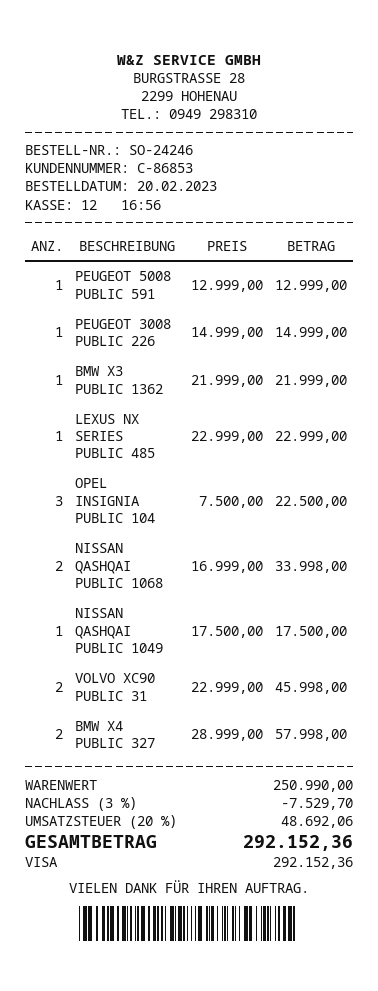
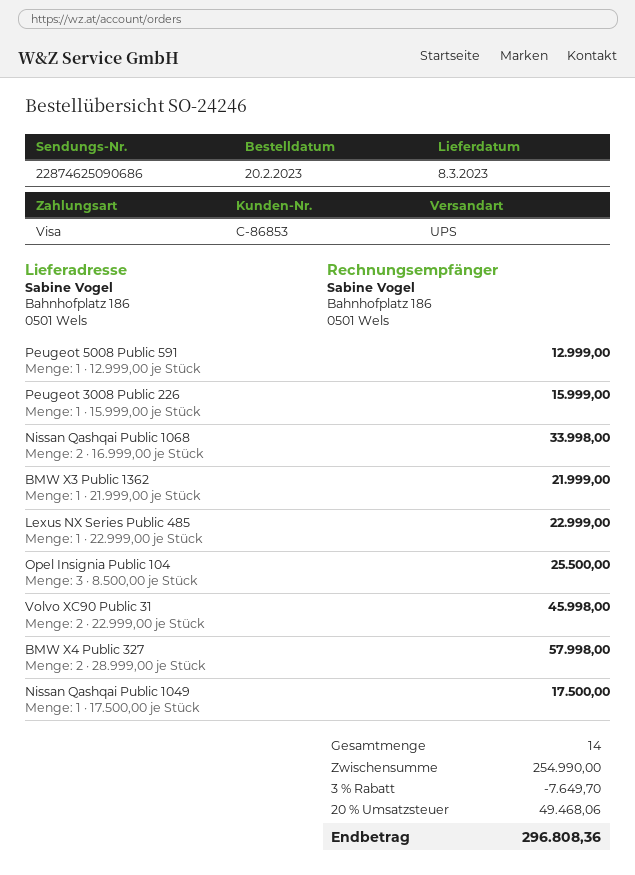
PEUGEOT 3008 PUBLIC 226: 1 x 14999.00 = 14999.00 -> 1 x 15999.00 = 15999.00
OPEL INSIGNIA PUBLIC 104: 3 x 7500.00 = 22500.00 -> 3 x 8500.00 = 25500.00
subtotal: 250990.00 -> 254990.00
discount: 3% = 7529.70 -> 3% = 7649.70
tax: 20% = 48692.06 -> 20% = 49468.06
total: 292152.36 -> 296808.36

